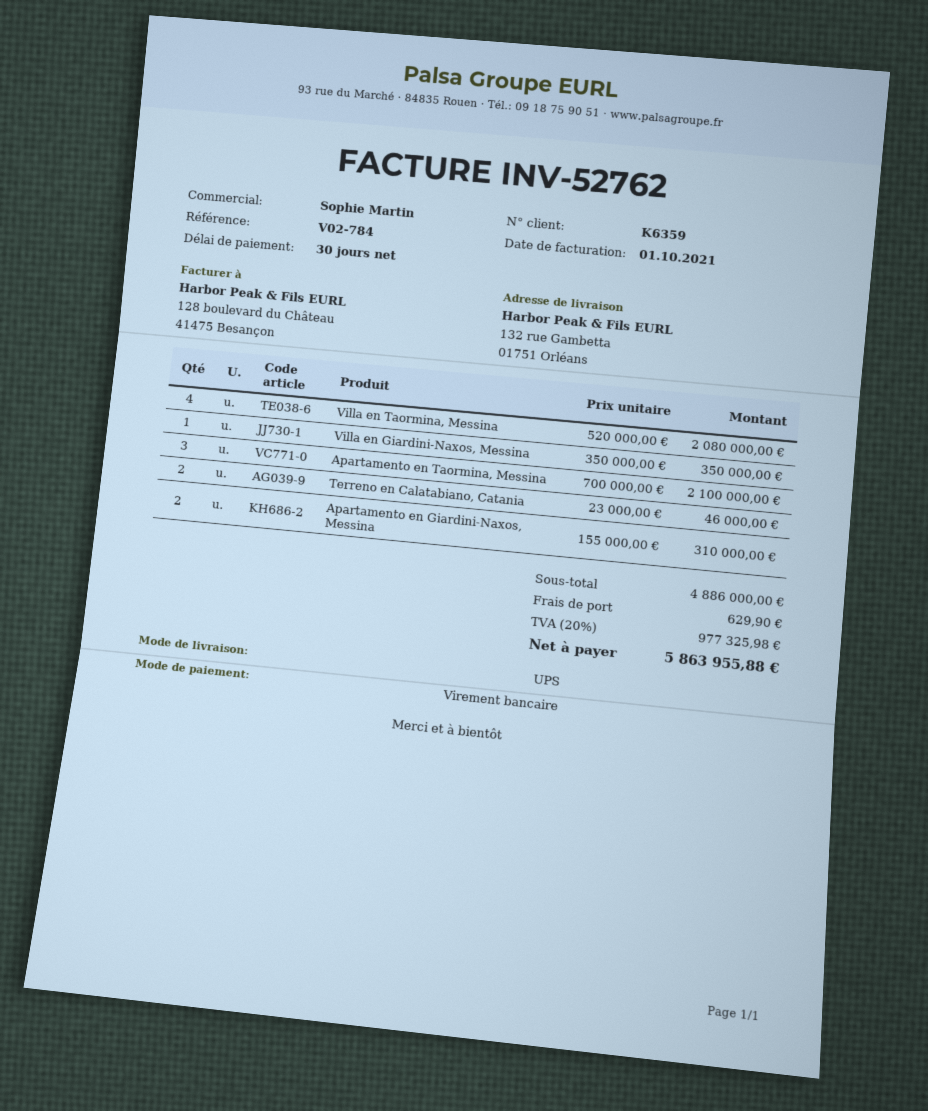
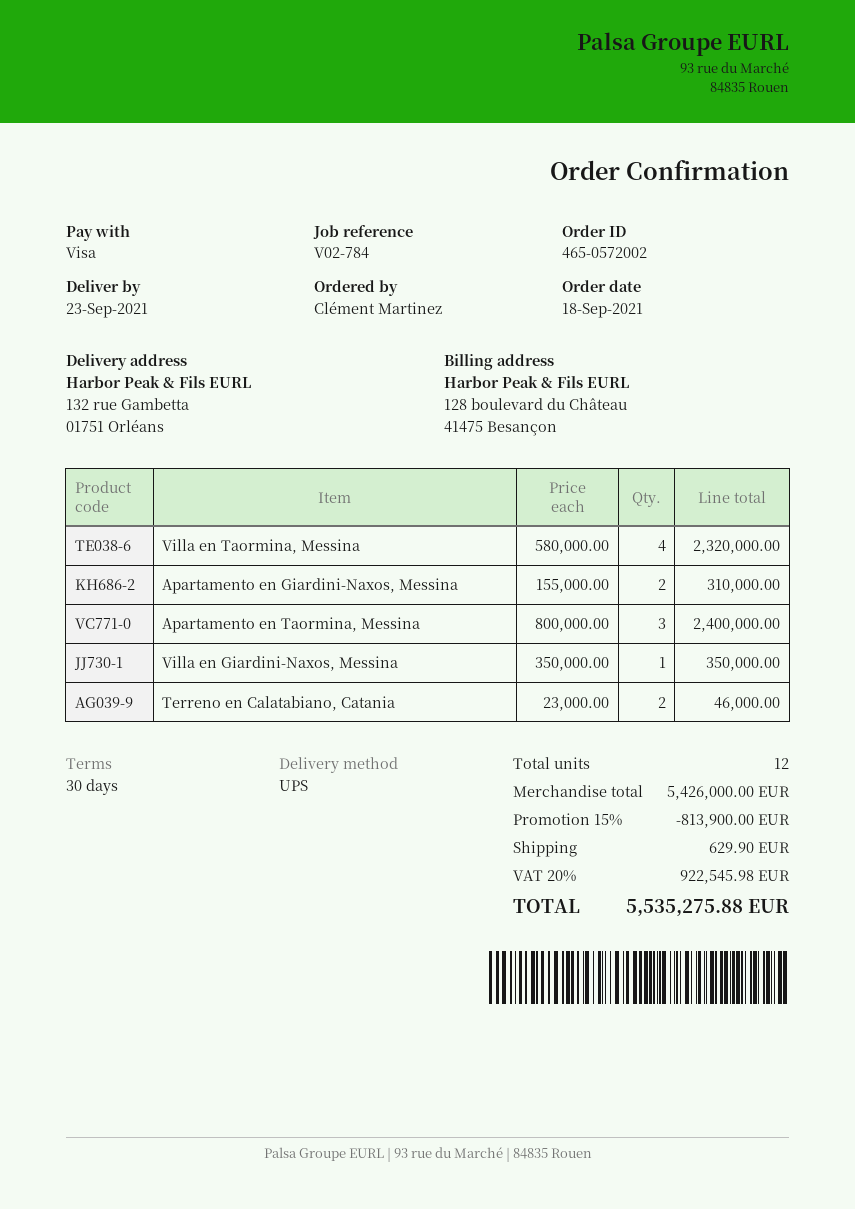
payment method: bank transfer -> Visa
Villa en Taormina, Messina: 4 x 520000.00 = 2080000.00 -> 4 x 580000.00 = 2320000.00
Apartamento en Taormina, Messina: 3 x 700000.00 = 2100000.00 -> 3 x 800000.00 = 2400000.00
subtotal: 4886000.00 -> 5426000.00
discount: none -> 15% = 813900.00
tax: 20% = 977325.98 -> 20% = 922545.98
total: 5863955.88 -> 5535275.88

